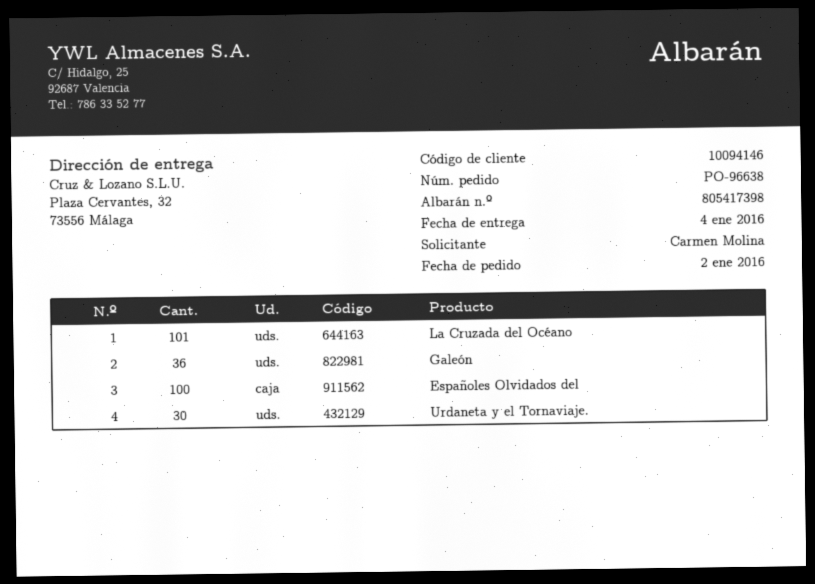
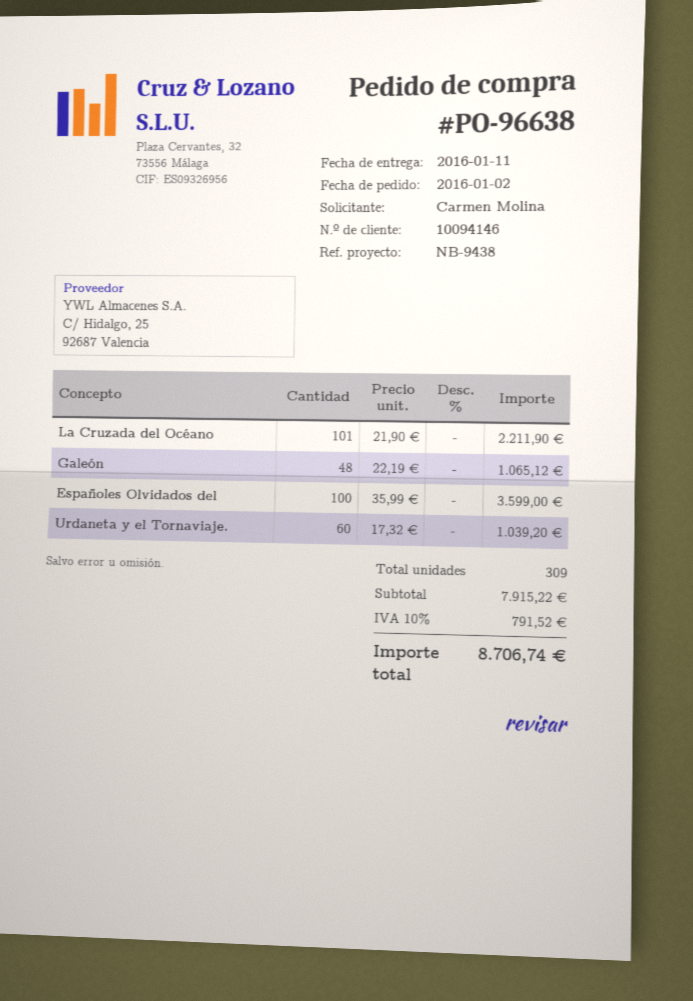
delivery date: 2016-01-04 -> 2016-01-11
Galeón: 36 -> 48
Urdaneta y el Tornaviaje.: 30 -> 60

